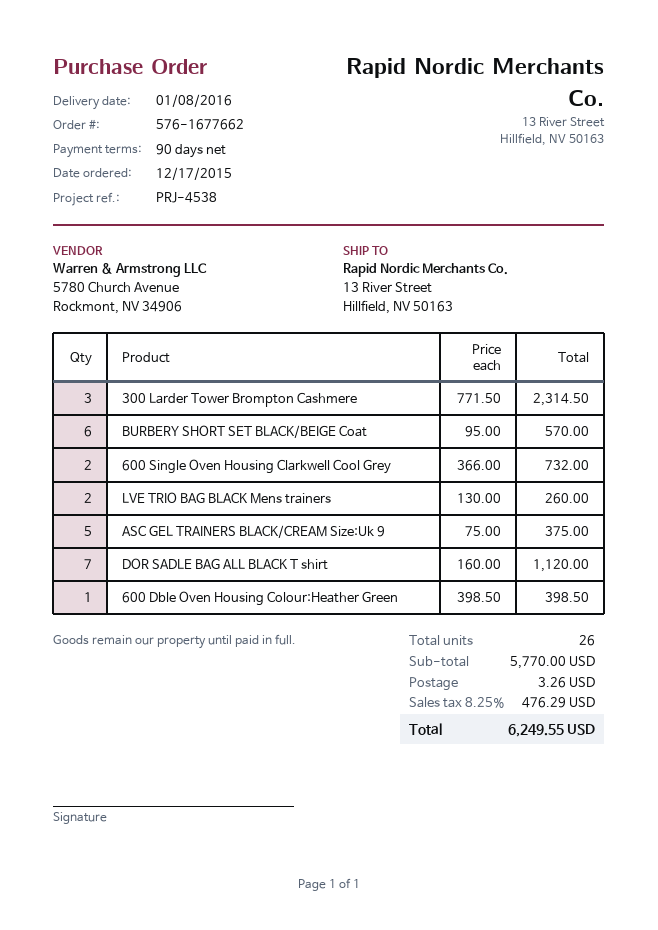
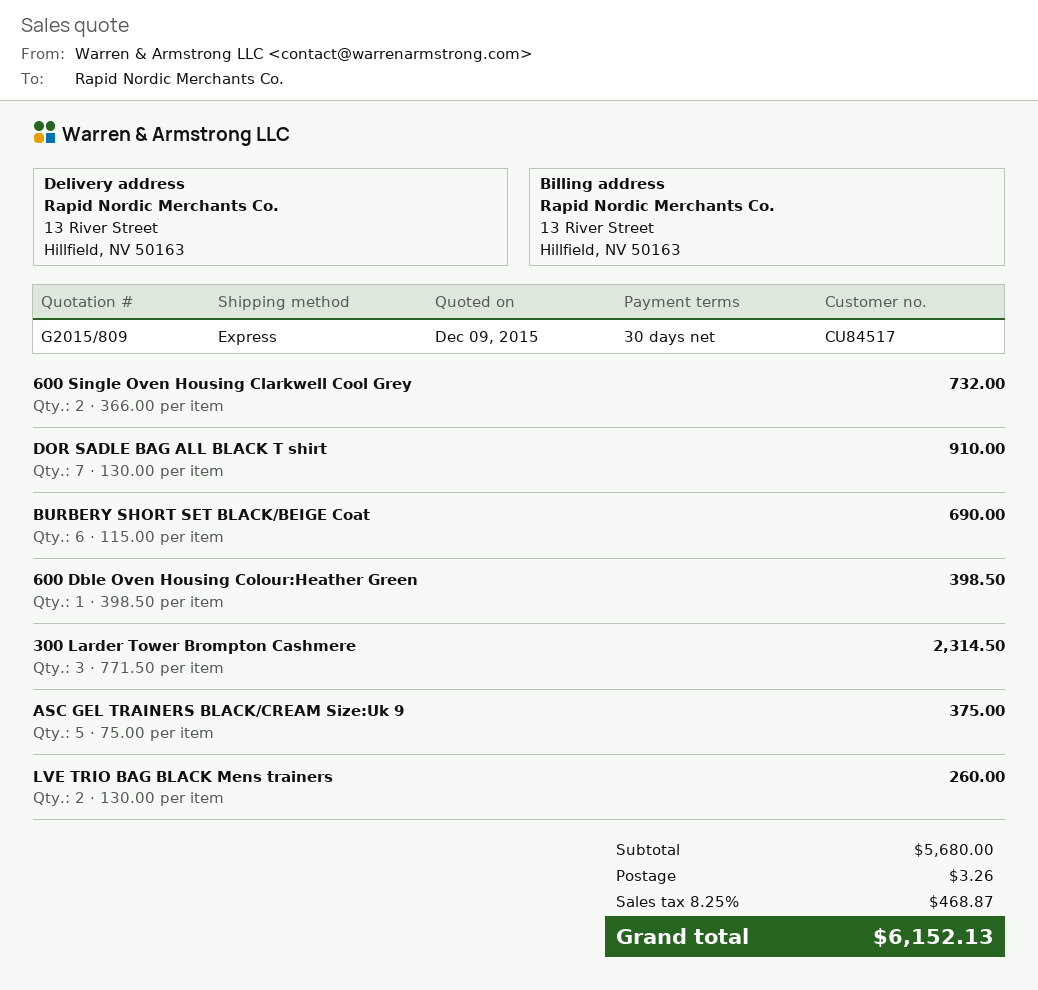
payment terms: 90 days -> 30 days
BURBERY SHORT SET BLACK/BEIGE Coat: 6 x 95.00 = 570.00 -> 6 x 115.00 = 690.00
DOR SADLE BAG ALL BLACK T shirt: 7 x 160.00 = 1120.00 -> 7 x 130.00 = 910.00
subtotal: 5770.00 -> 5680.00
tax: 8.25% = 476.29 -> 8.25% = 468.87
total: 6249.55 -> 6152.13

